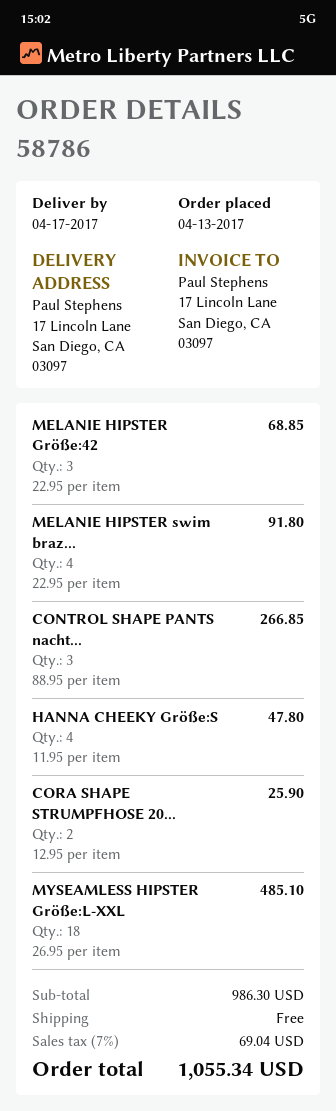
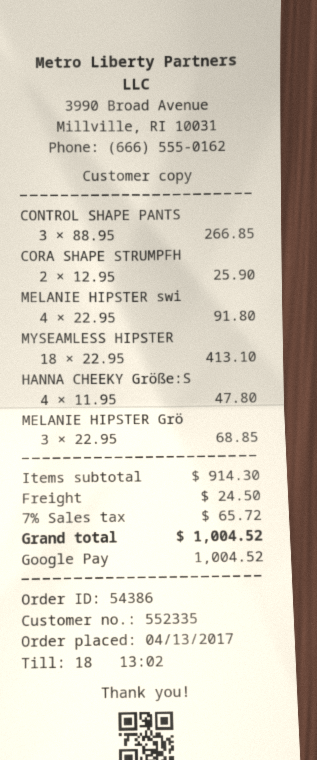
order number: 58786 -> 54386
MYSEAMLESS HIPSTER Größe:L-XXL: 18 x 26.95 = 485.10 -> 18 x 22.95 = 413.10
subtotal: 986.30 -> 914.30
shipping: 0.00 -> 24.50
tax: 7% = 69.04 -> 7% = 65.72
total: 1055.34 -> 1004.52

